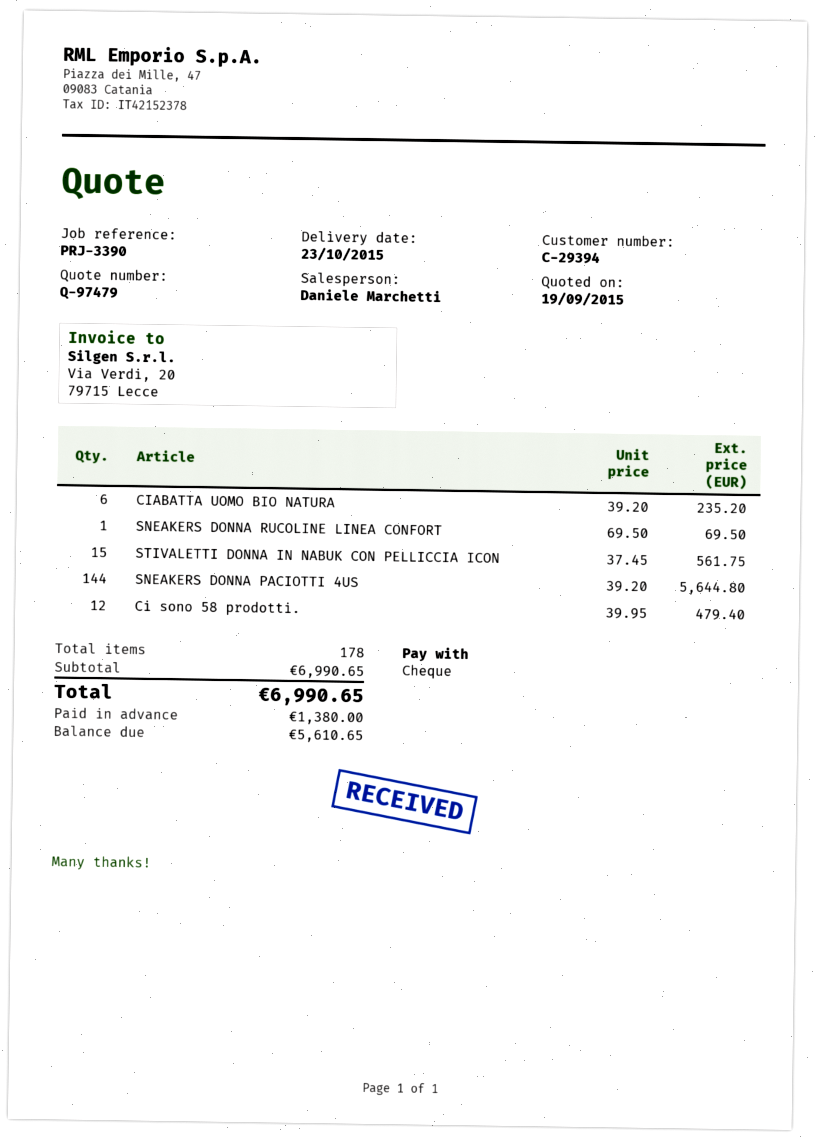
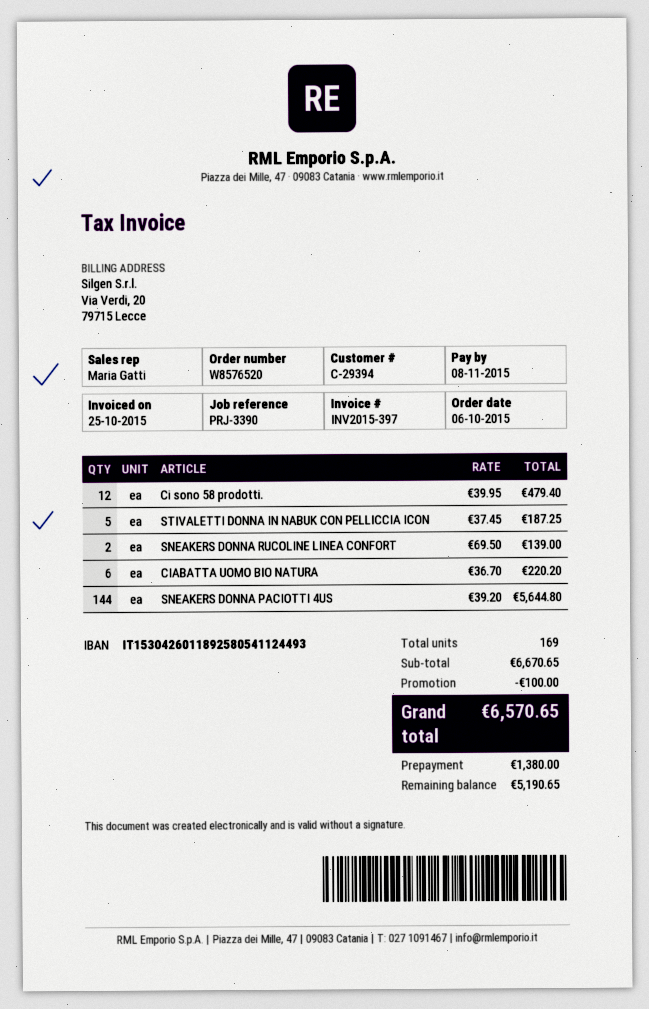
sales rep: Daniele Marchetti -> Maria Gatti
CIABATTA UOMO BIO NATURA: 6 x 39.20 = 235.20 -> 6 x 36.70 = 220.20
SNEAKERS DONNA RUCOLINE LINEA CONFORT: 1 x 69.50 = 69.50 -> 2 x 69.50 = 139.00
STIVALETTI DONNA IN NABUK CON PELLICCIA ICON: 15 x 37.45 = 561.75 -> 5 x 37.45 = 187.25
total quantity: 178 -> 169
subtotal: 6990.65 -> 6670.65
discount: none -> 100.00
total: 6990.65 -> 6570.65
balance: 5610.65 -> 5190.65

